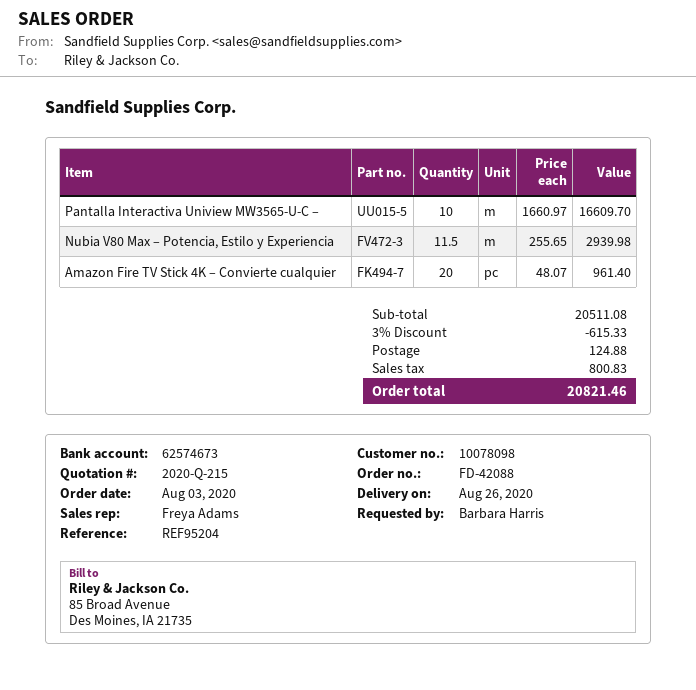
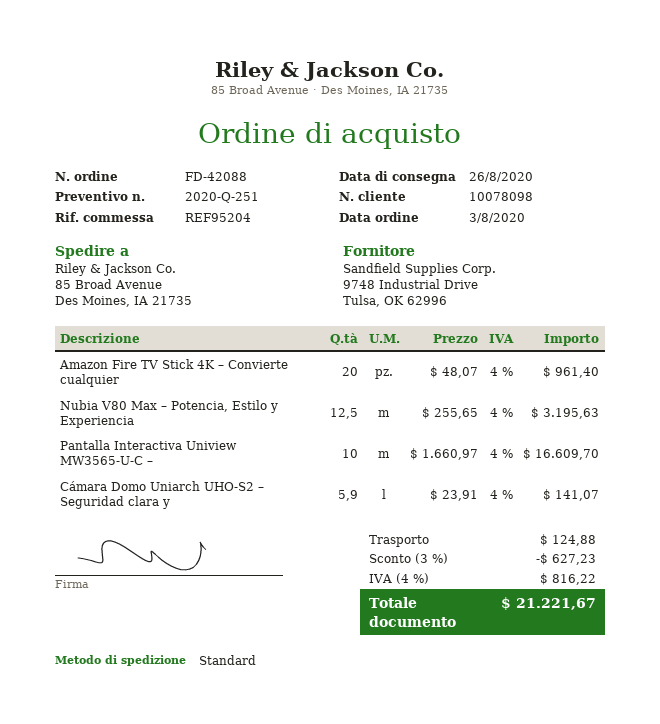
quote number: 2020-Q-215 -> 2020-Q-251
Nubia V80 Max – Potencia, Estilo y Experiencia: 11.5 x 255.65 = 2939.98 -> 12.5 x 255.65 = 3195.63
Cámara Domo Uniarch UHO-S2 – Seguridad clara y: none -> 5.9 x 23.91 = 141.07
discount: 3% = 615.33 -> 3% = 627.23
tax: 800.83 -> 816.22
total: 20821.46 -> 21221.67

